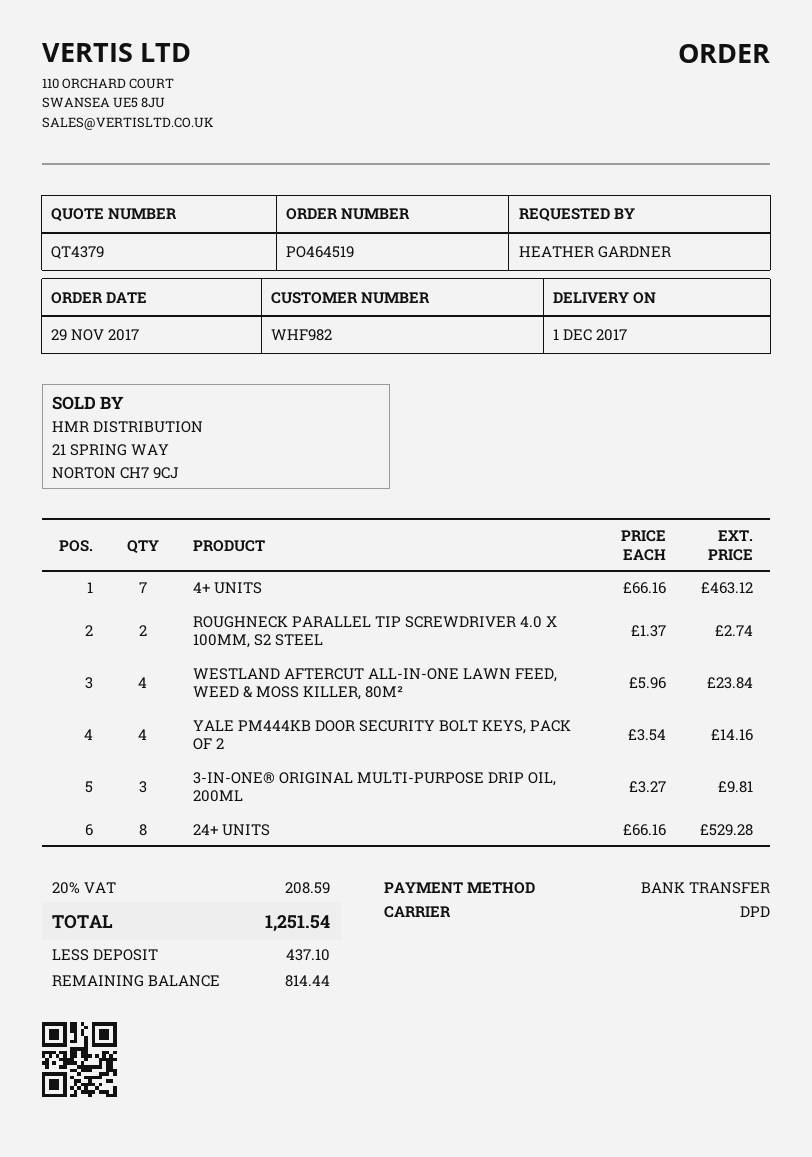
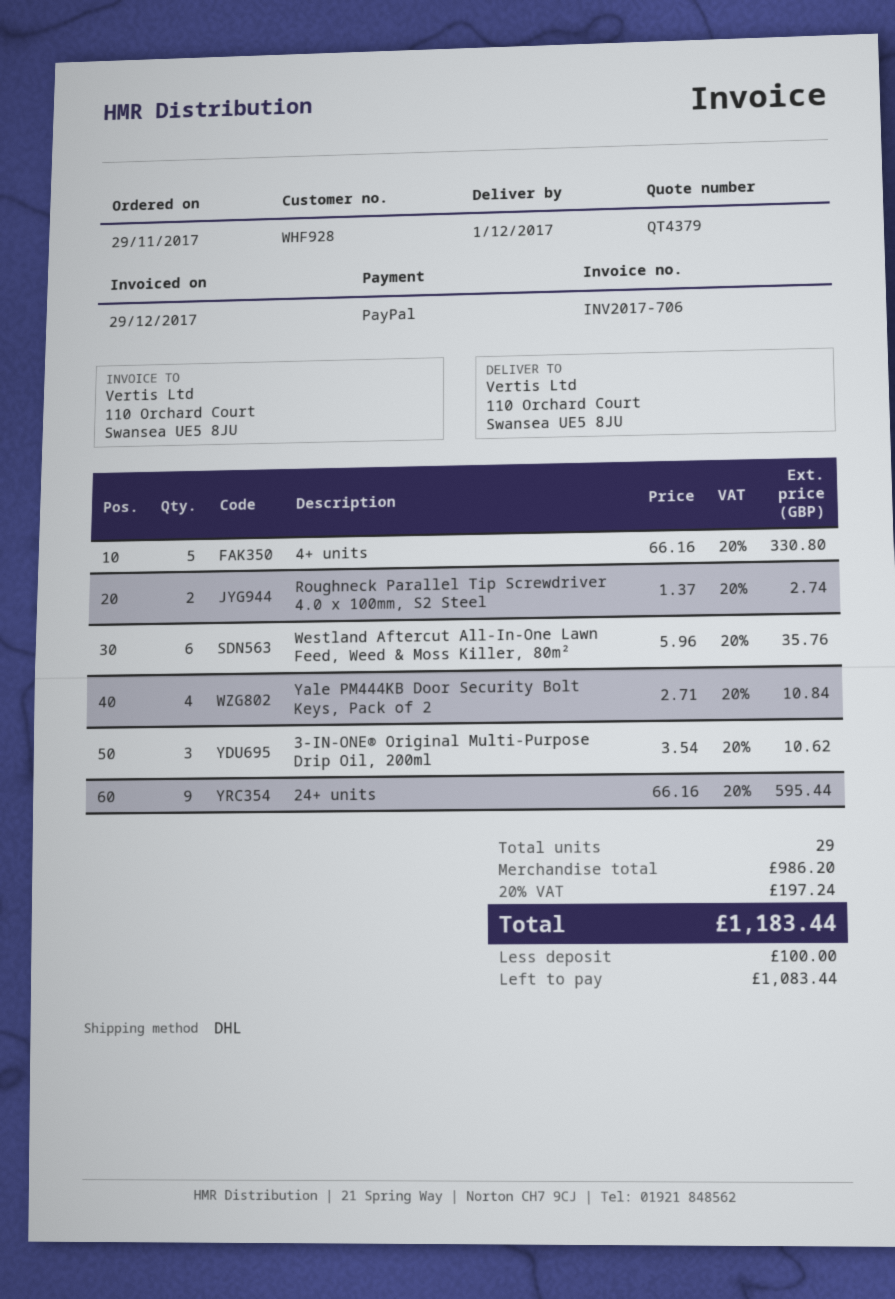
customer number: WHF982 -> WHF928
payment method: bank transfer -> PayPal
shipping method: DPD -> DHL
4+ UNITS: 7 x 66.16 = 463.12 -> 5 x 66.16 = 330.80
WESTLAND AFTERCUT ALL-IN-ONE LAWN FEED, WEED & MOSS KILLER, 80M²: 4 x 5.96 = 23.84 -> 6 x 5.96 = 35.76
YALE PM444KB DOOR SECURITY BOLT KEYS, PACK OF 2: 4 x 3.54 = 14.16 -> 4 x 2.71 = 10.84
3-IN-ONE® ORIGINAL MULTI-PURPOSE DRIP OIL, 200ML: 3 x 3.27 = 9.81 -> 3 x 3.54 = 10.62
24+ UNITS: 8 x 66.16 = 529.28 -> 9 x 66.16 = 595.44
tax: 20% = 208.59 -> 20% = 197.24
total: 1251.54 -> 1183.44
deposit: 437.10 -> 100.00
balance: 814.44 -> 1083.44

